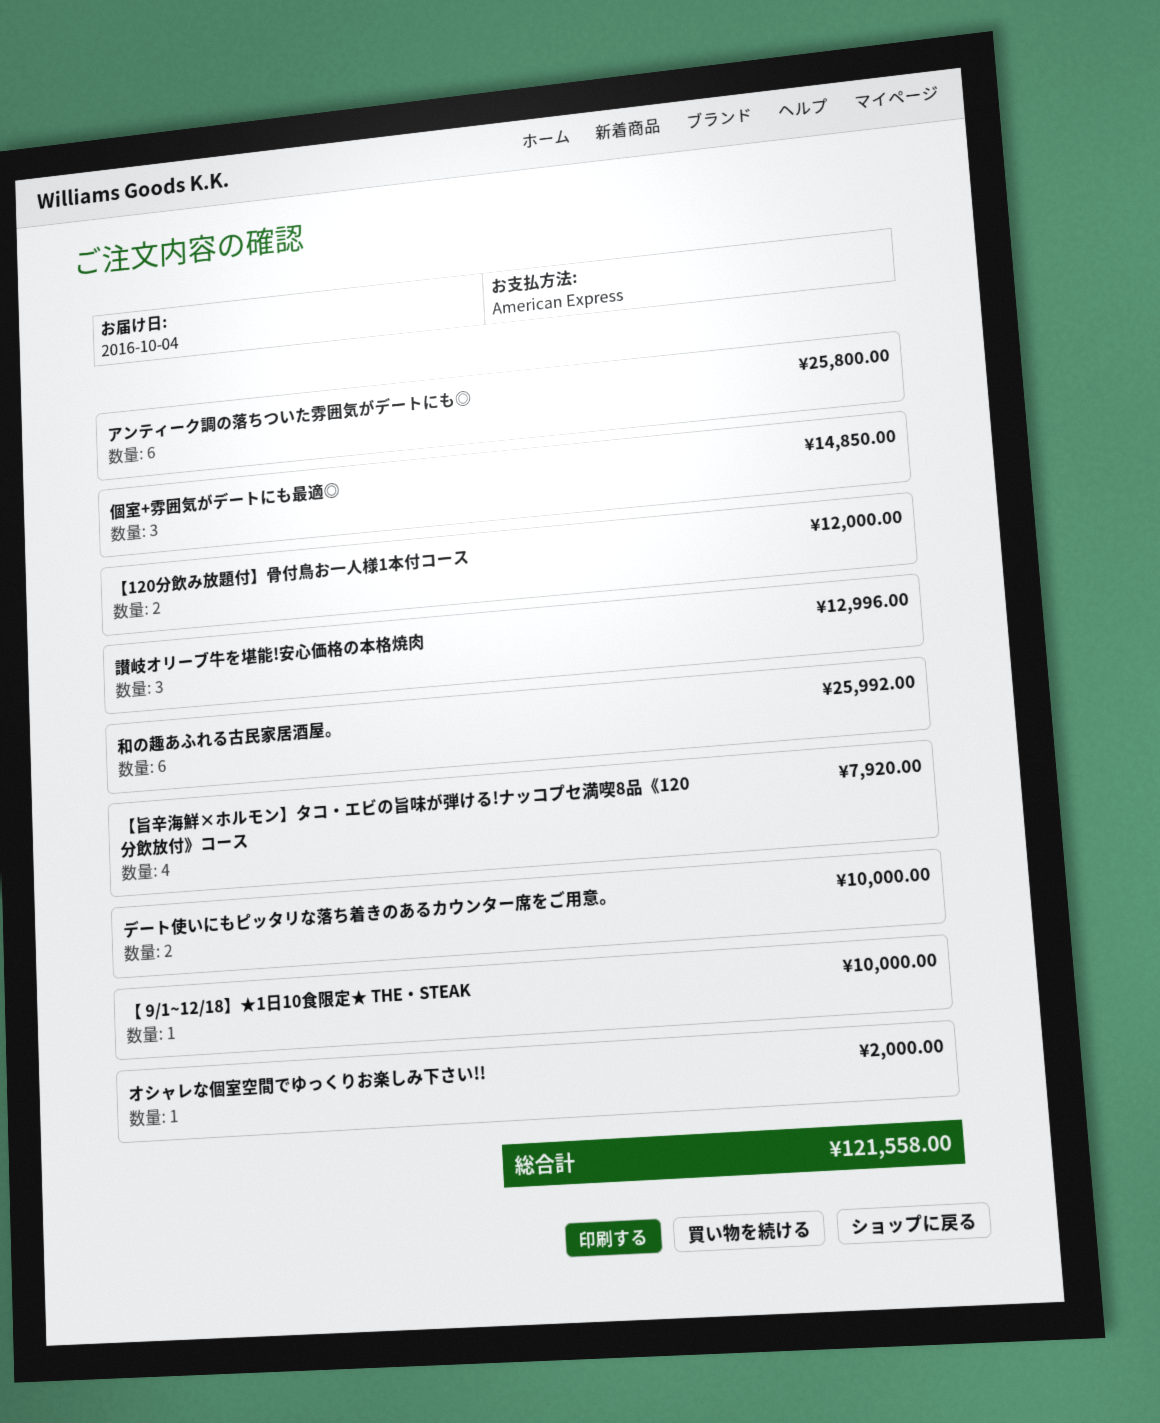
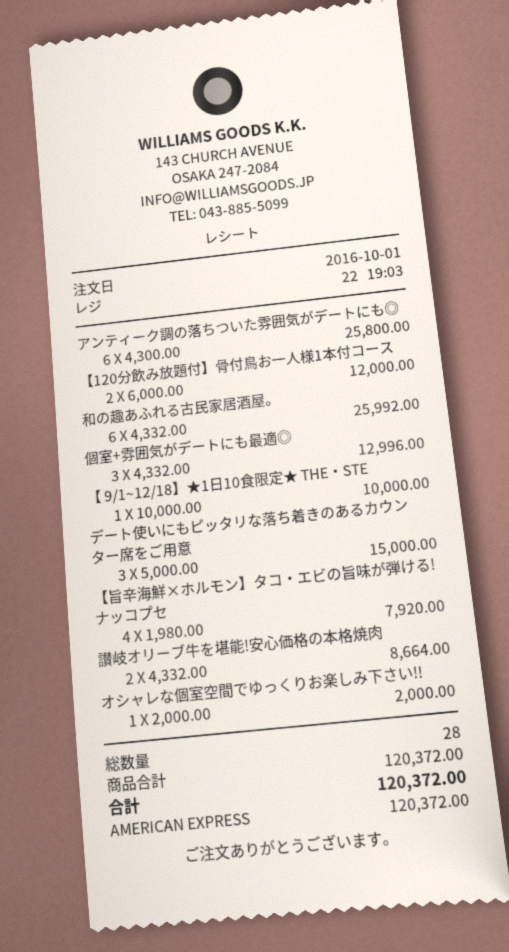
個室+雰囲気がデートにも最適◎: 3 for 14850.00 -> 3 for 12996.00
讃岐オリーブ牛を堪能!安心価格の本格焼肉: 3 for 12996.00 -> 2 for 8664.00
デート使いにもピッタリな落ち着きのあるカウンター席をご用意。: 2 for 10000.00 -> 3 for 15000.00
total: 121558.00 -> 120372.00

